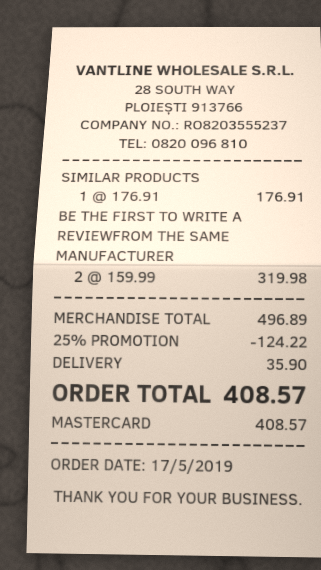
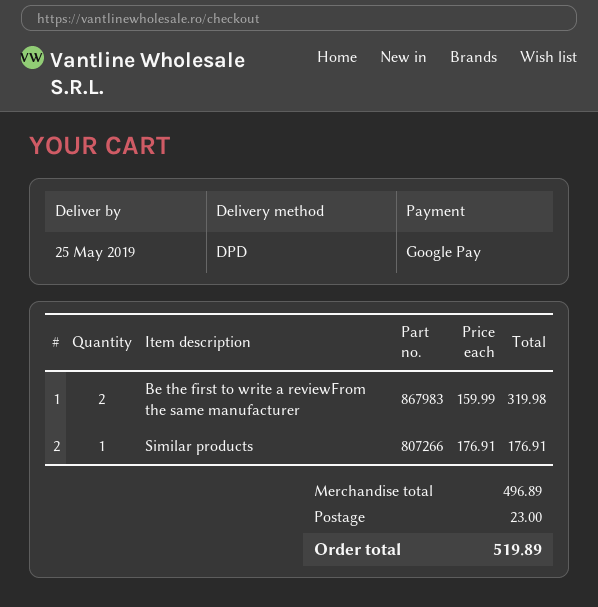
payment method: Mastercard -> Google Pay
discount: 25% = 124.22 -> none
shipping: 35.90 -> 23.00
total: 408.57 -> 519.89

